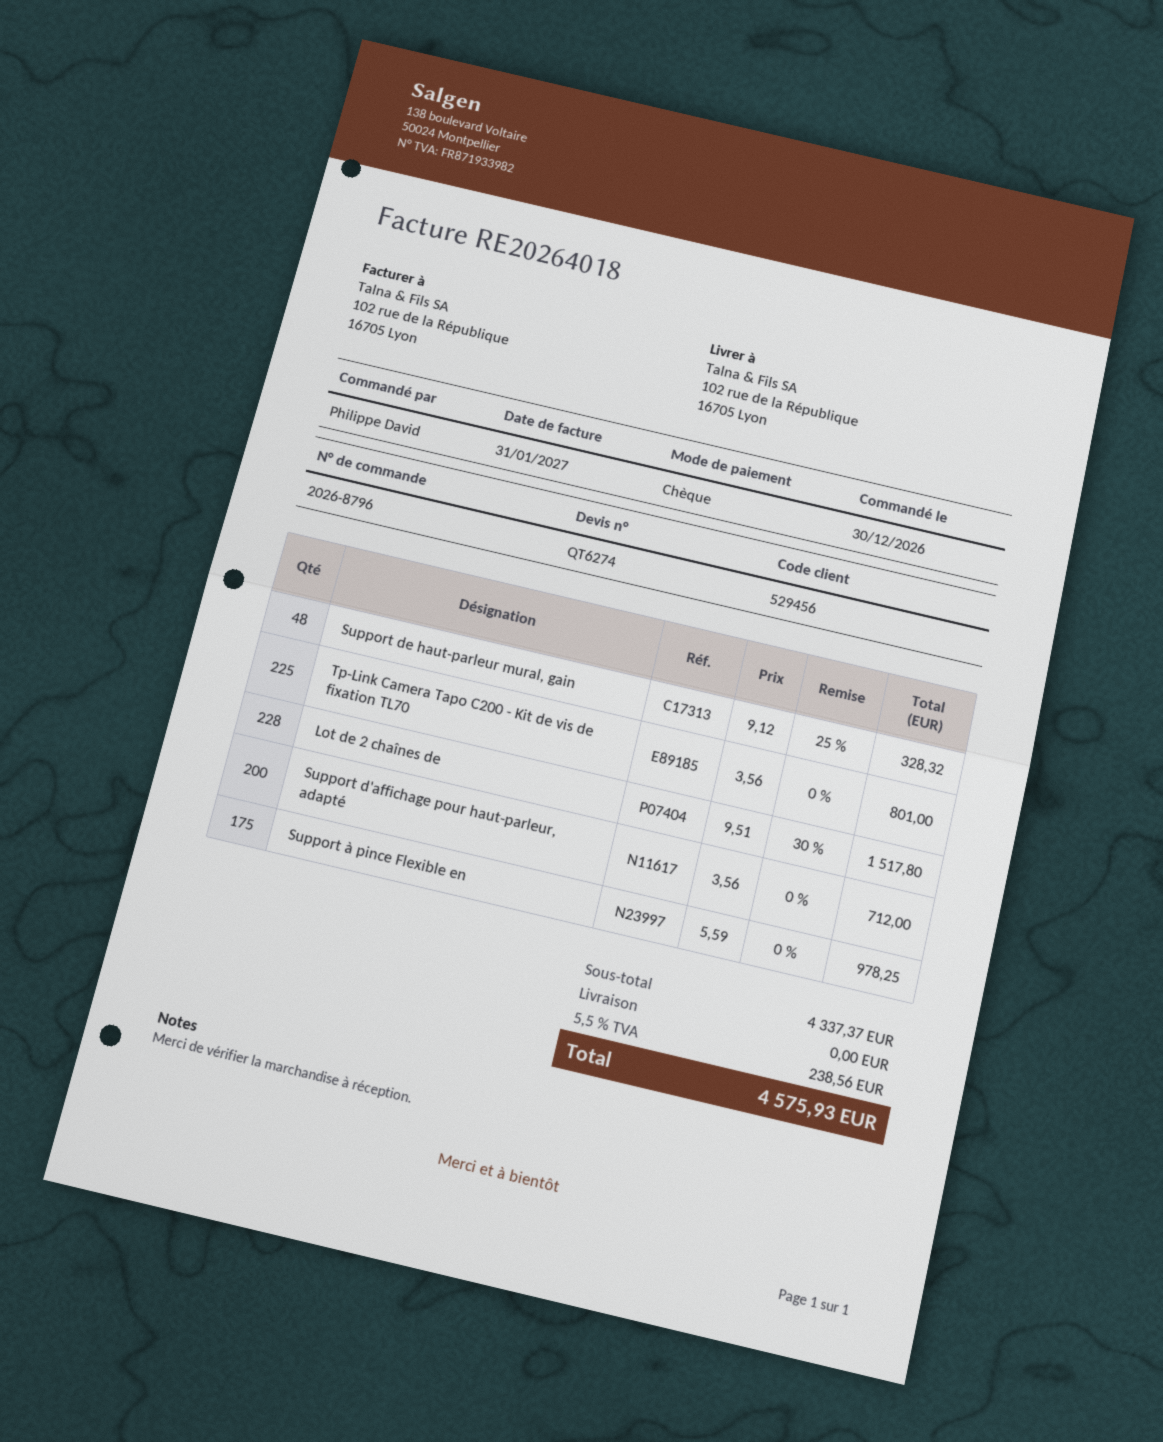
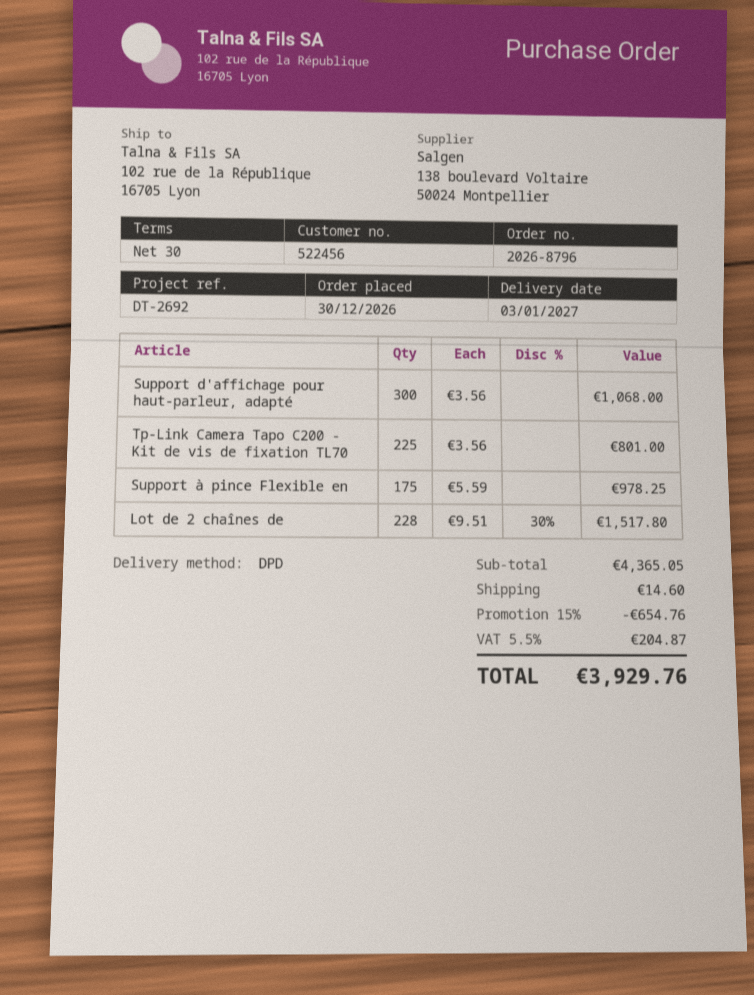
customer number: 529456 -> 522456
Support de haut-parleur mural, gain: 48 x 9.12 - 25% = 328.32 -> none
Support d'affichage pour haut-parleur, adapté: 200 x 3.56 = 712.00 -> 300 x 3.56 = 1068.00
subtotal: 4337.37 -> 4365.05
discount: none -> 15% = 654.76
shipping: 0.00 -> 14.60
tax: 5.5% = 238.56 -> 5.5% = 204.87
total: 4575.93 -> 3929.76

